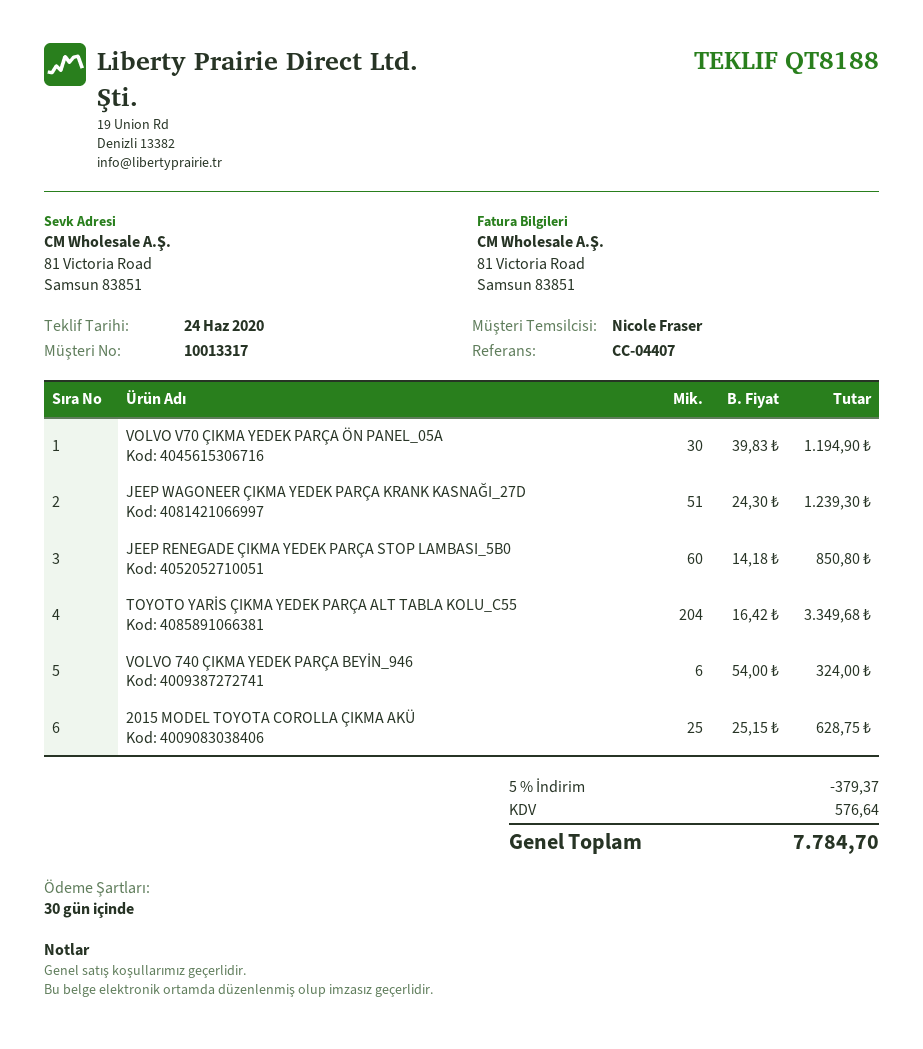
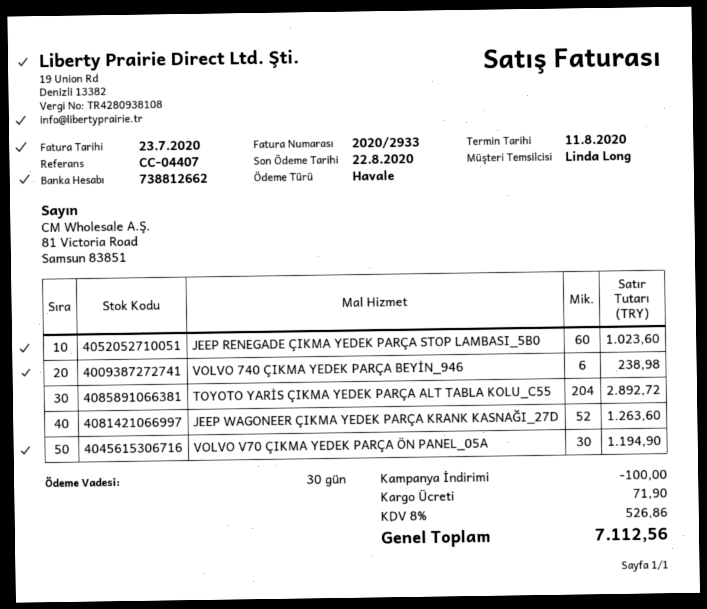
sales rep: Nicole Fraser -> Linda Long
JEEP WAGONEER ÇIKMA YEDEK PARÇA KRANK KASNAĞI_27D: 51 for 1239.30 -> 52 for 1263.60
JEEP RENEGADE ÇIKMA YEDEK PARÇA STOP LAMBASI_5B0: 60 for 850.80 -> 60 for 1023.60
TOYOTO YARİS ÇIKMA YEDEK PARÇA ALT TABLA KOLU_C55: 204 for 3349.68 -> 204 for 2892.72
VOLVO 740 ÇIKMA YEDEK PARÇA BEYİN_946: 6 for 324.00 -> 6 for 238.98
2015 MODEL TOYOTA COROLLA ÇIKMA AKÜ: 25 for 628.75 -> none
discount: 379.37 -> 100.00
shipping: none -> 71.90
tax: 576.64 -> 526.86
total: 7784.70 -> 7112.56

